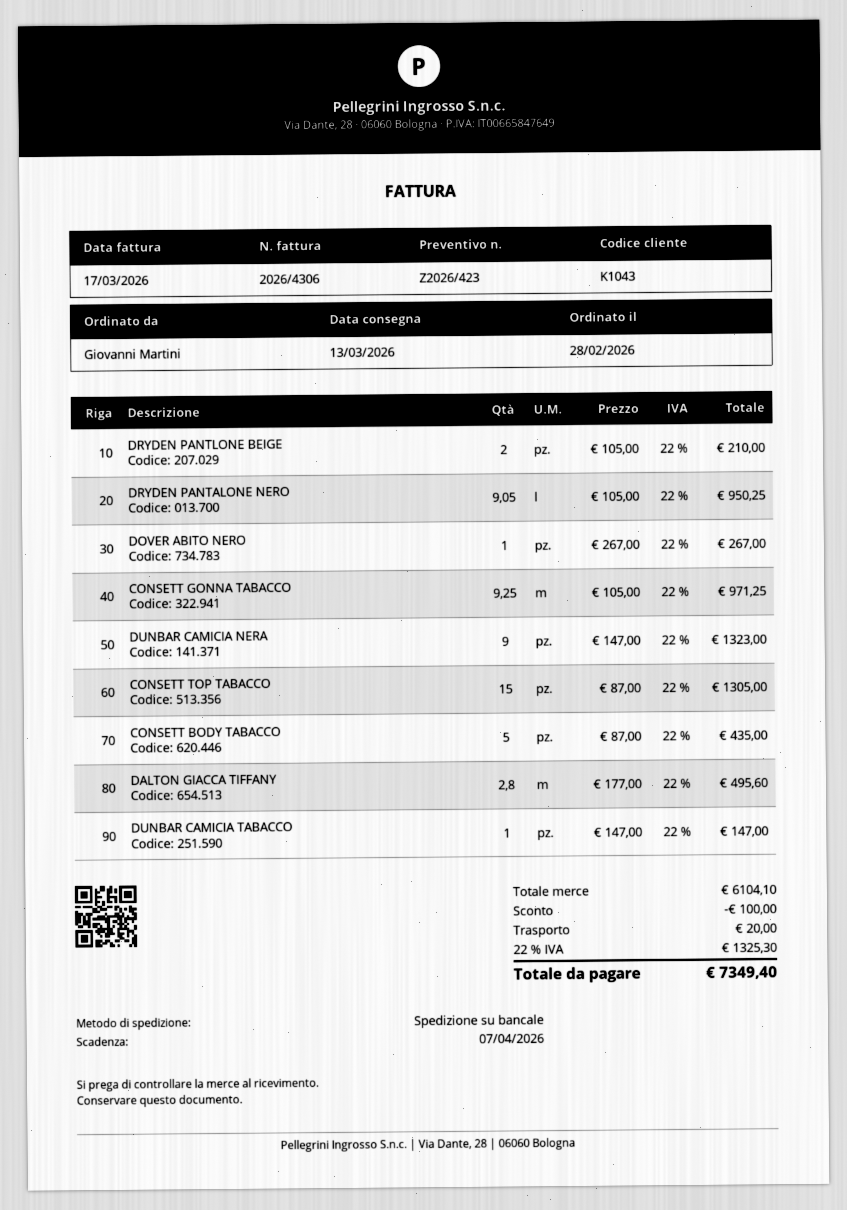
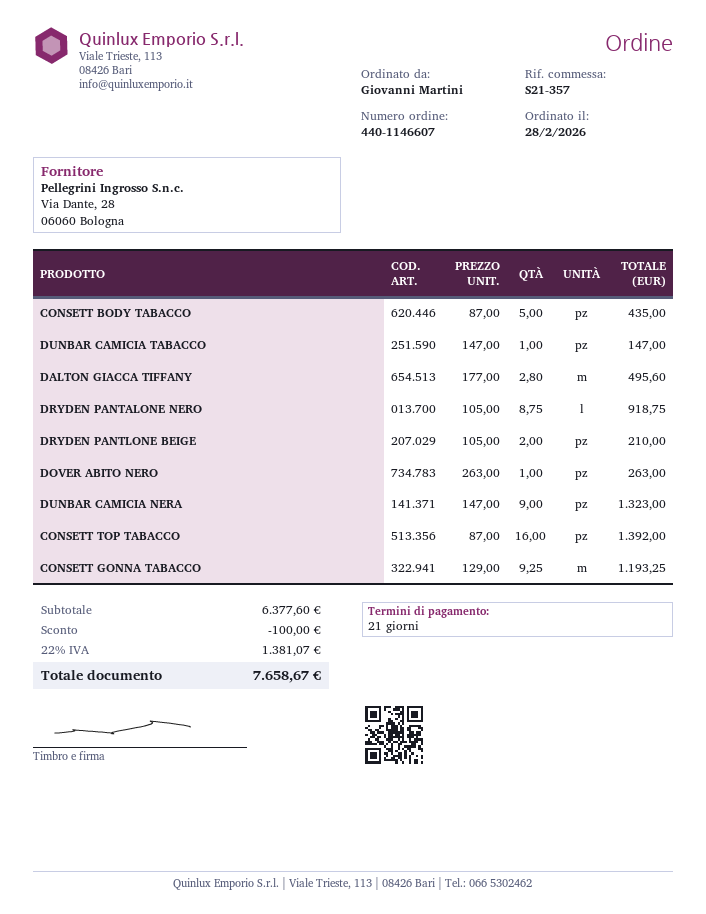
DRYDEN PANTALONE NERO: 9.05 x 105.00 = 950.25 -> 8.75 x 105.00 = 918.75
DOVER ABITO NERO: 1 x 267.00 = 267.00 -> 1 x 263.00 = 263.00
CONSETT GONNA TABACCO: 9.25 x 105.00 = 971.25 -> 9.25 x 129.00 = 1193.25
CONSETT TOP TABACCO: 15 x 87.00 = 1305.00 -> 16 x 87.00 = 1392.00
subtotal: 6104.10 -> 6377.60
shipping: 20.00 -> none
tax: 22% = 1325.30 -> 22% = 1381.07
total: 7349.40 -> 7658.67

